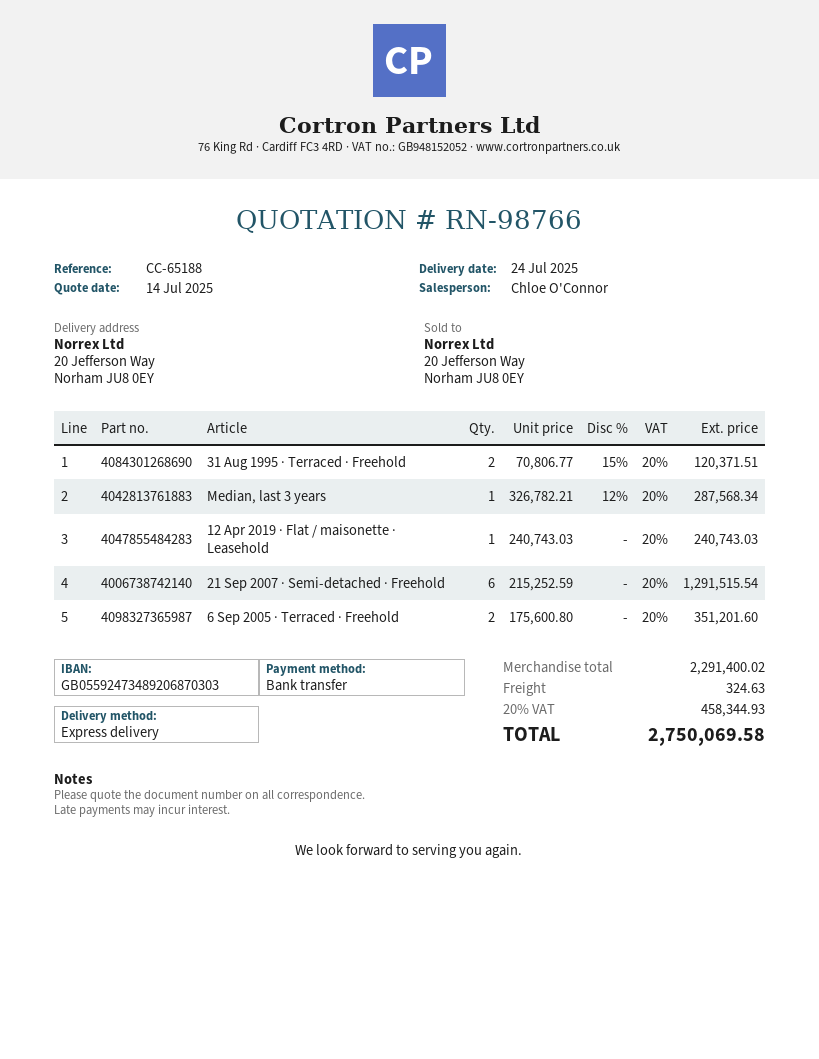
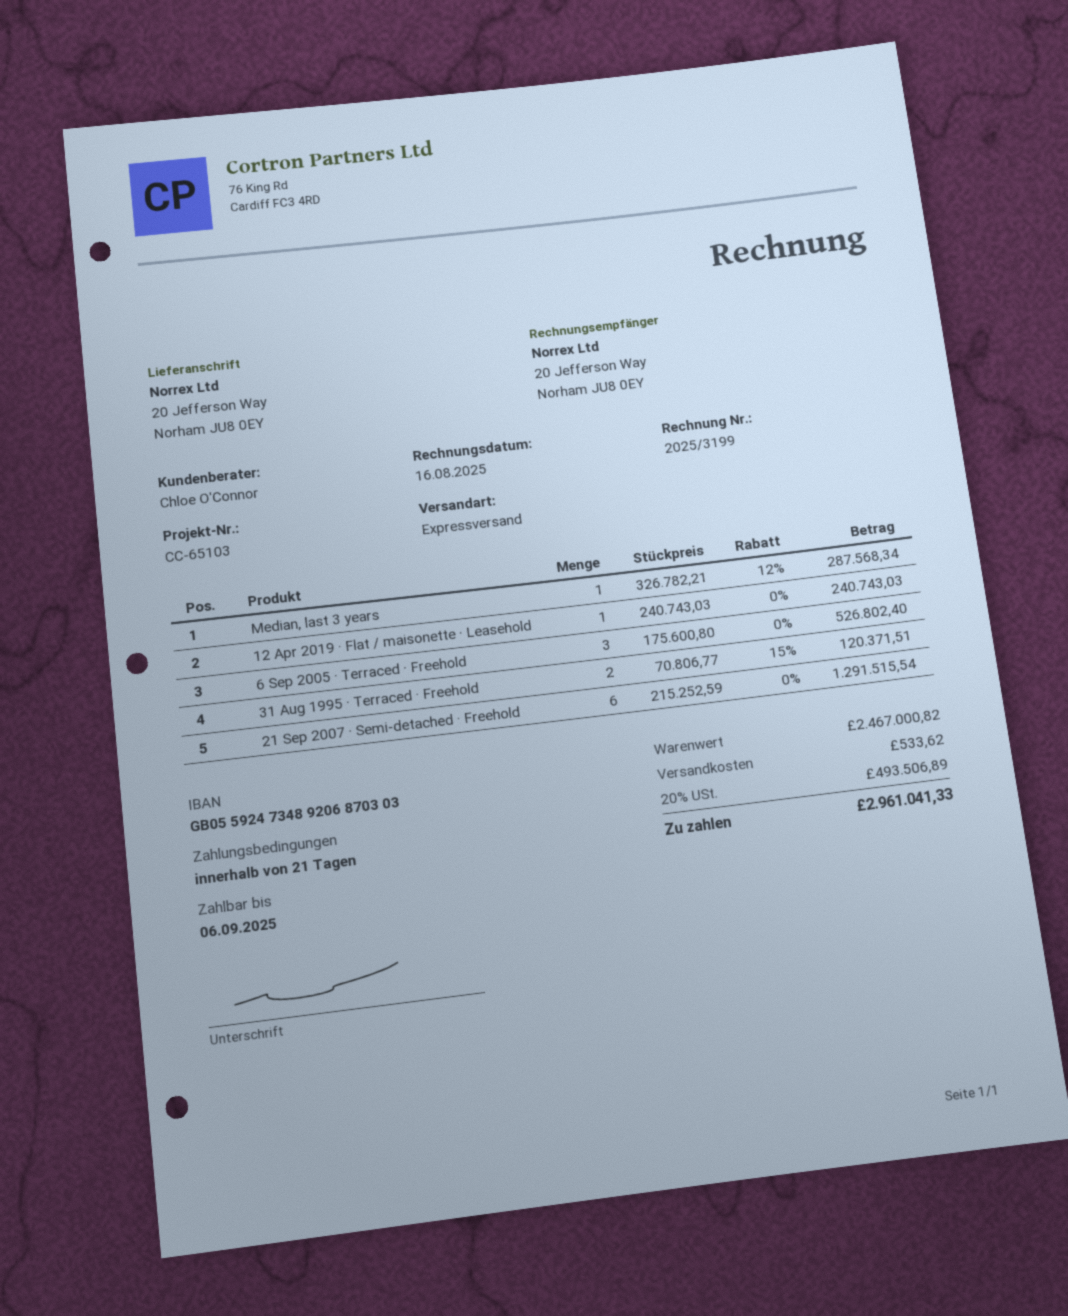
reference: CC-65188 -> CC-65103
6 Sep 2005 · Terraced · Freehold: 2 x 175600.80 = 351201.60 -> 3 x 175600.80 = 526802.40
subtotal: 2291400.02 -> 2467000.82
shipping: 324.63 -> 533.62
tax: 20% = 458344.93 -> 20% = 493506.89
total: 2750069.58 -> 2961041.33

